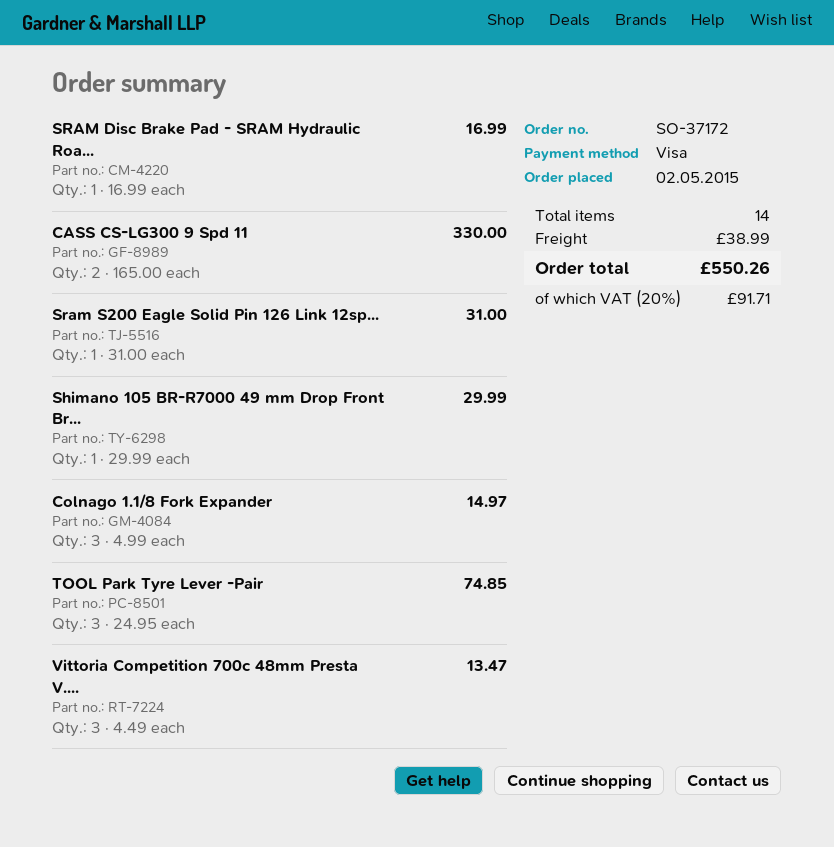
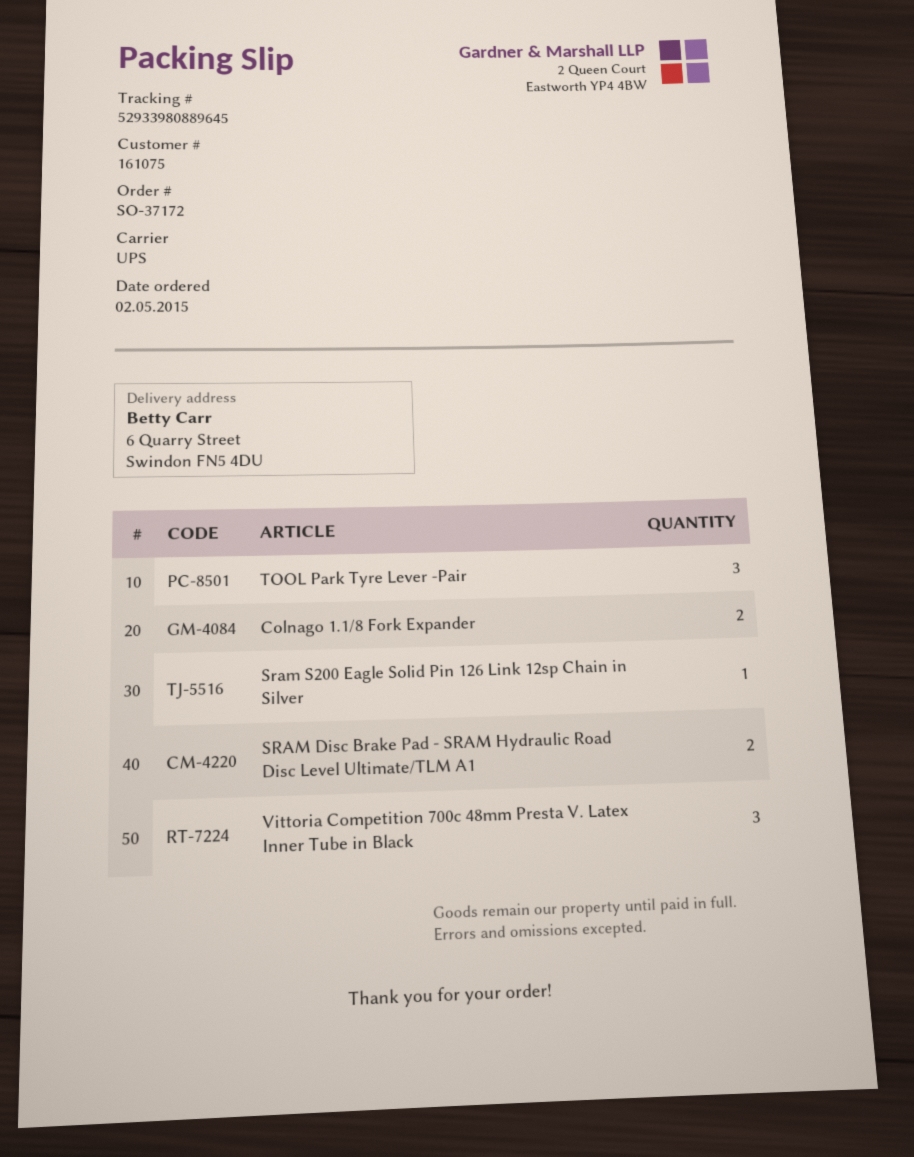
SRAM Disc Brake Pad - SRAM Hydraulic Roa...: 1 -> 2
CASS CS-LG300 9 Spd 11: 2 -> none
Shimano 105 BR-R7000 49 mm Drop Front Br...: 1 -> none
Colnago 1.1/8 Fork Expander: 3 -> 2

